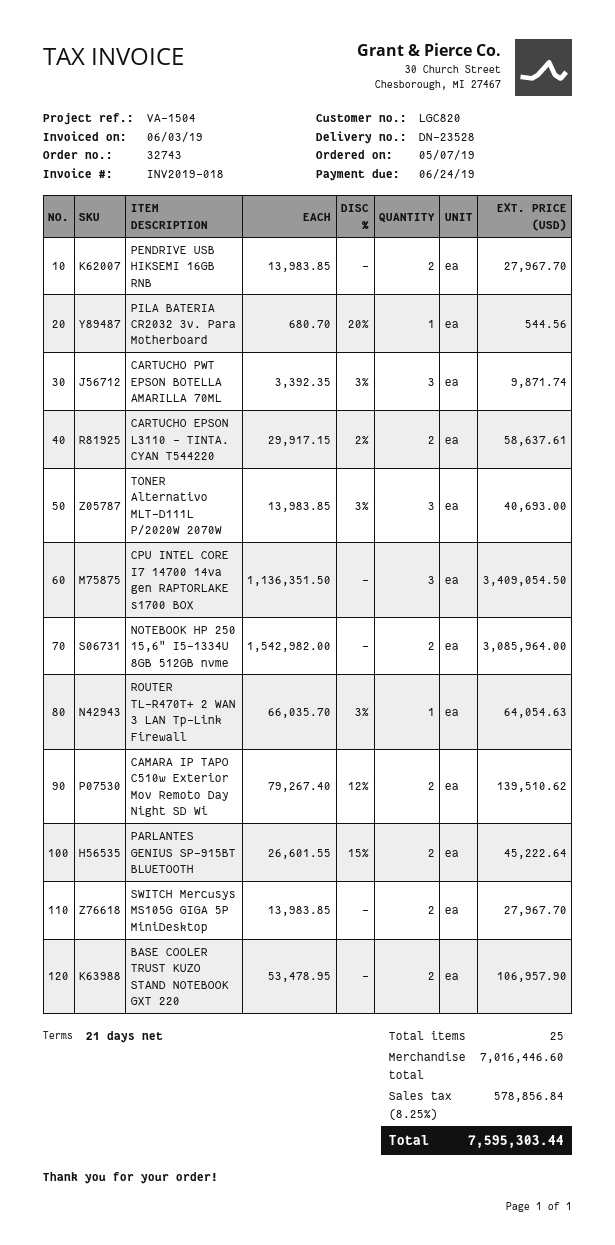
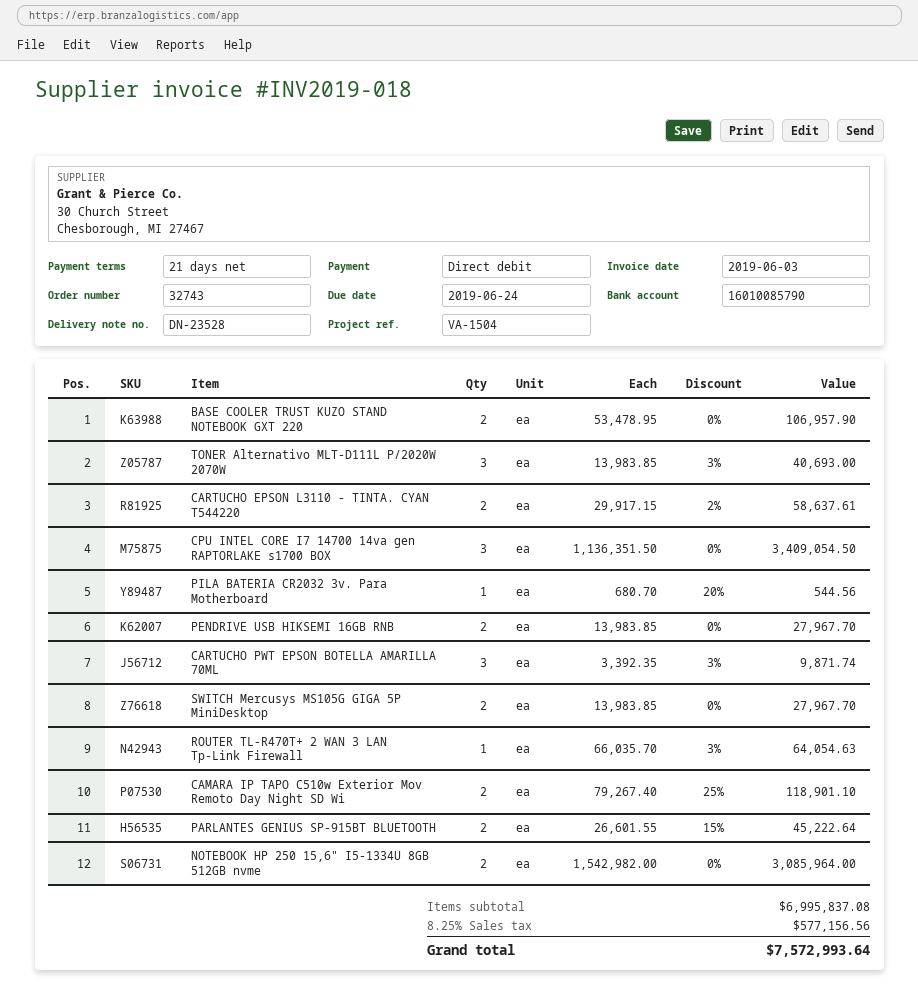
CAMARA IP TAPO C510w Exterior Mov Remoto Day Night SD Wi: 2 x 79267.40 - 12% = 139510.62 -> 2 x 79267.40 - 25% = 118901.10
subtotal: 7016446.60 -> 6995837.08
tax: 8.25% = 578856.84 -> 8.25% = 577156.56
total: 7595303.44 -> 7572993.64

